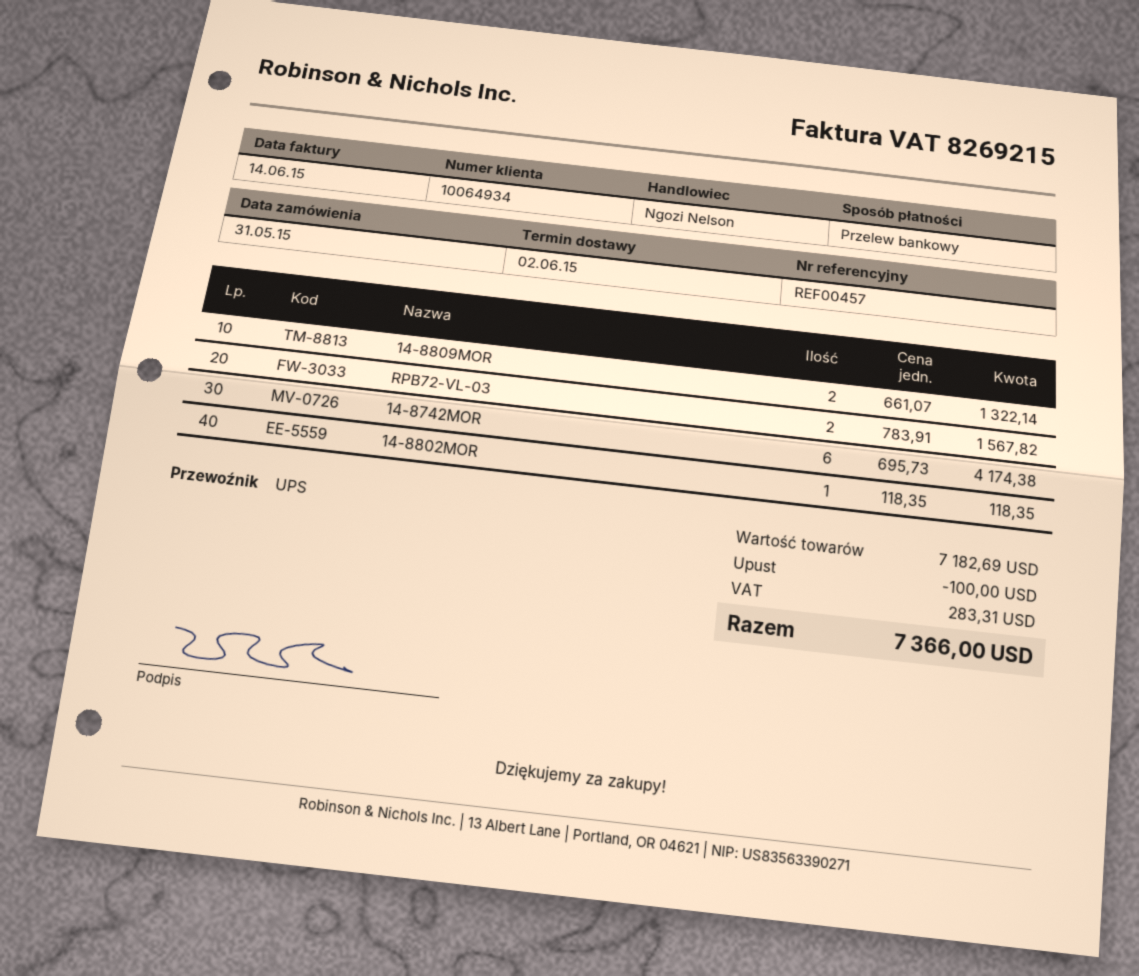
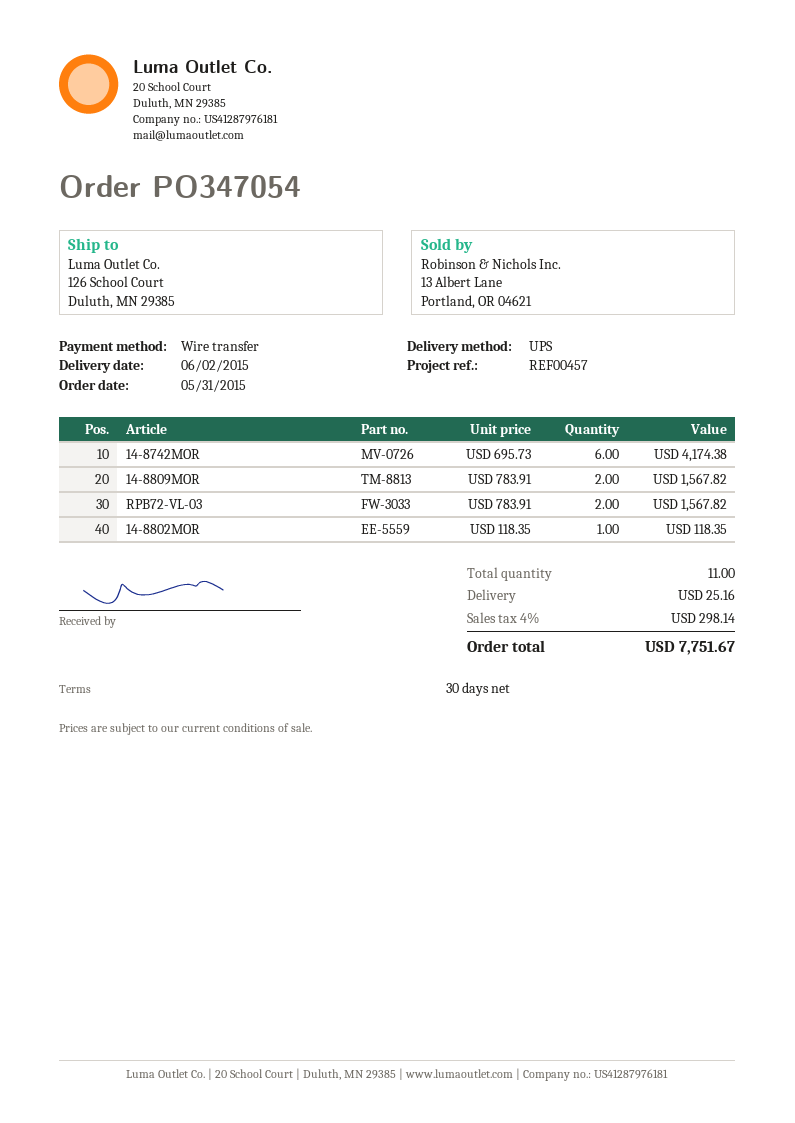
14-8809MOR: 2 x 661.07 = 1322.14 -> 2 x 783.91 = 1567.82
discount: 100.00 -> none
shipping: none -> 25.16
tax: 283.31 -> 298.14
total: 7366.00 -> 7751.67

